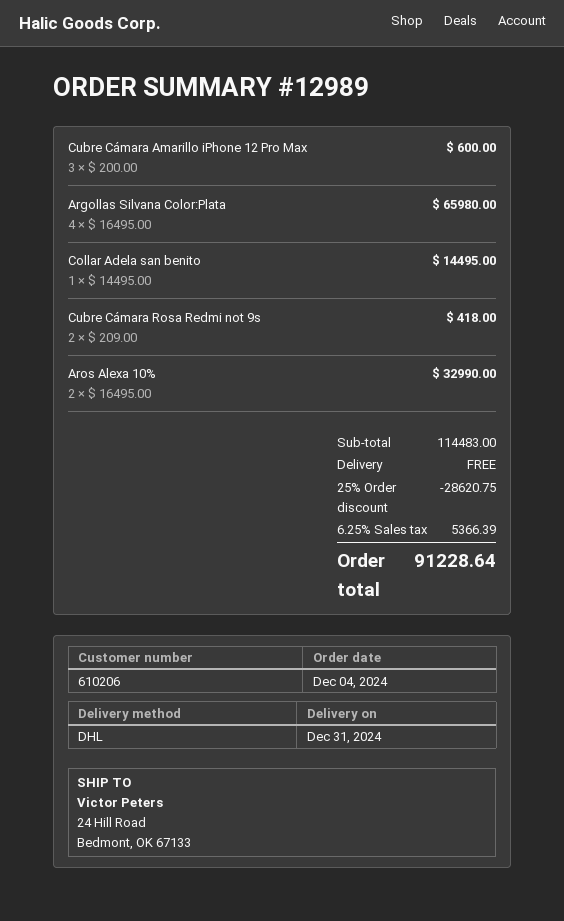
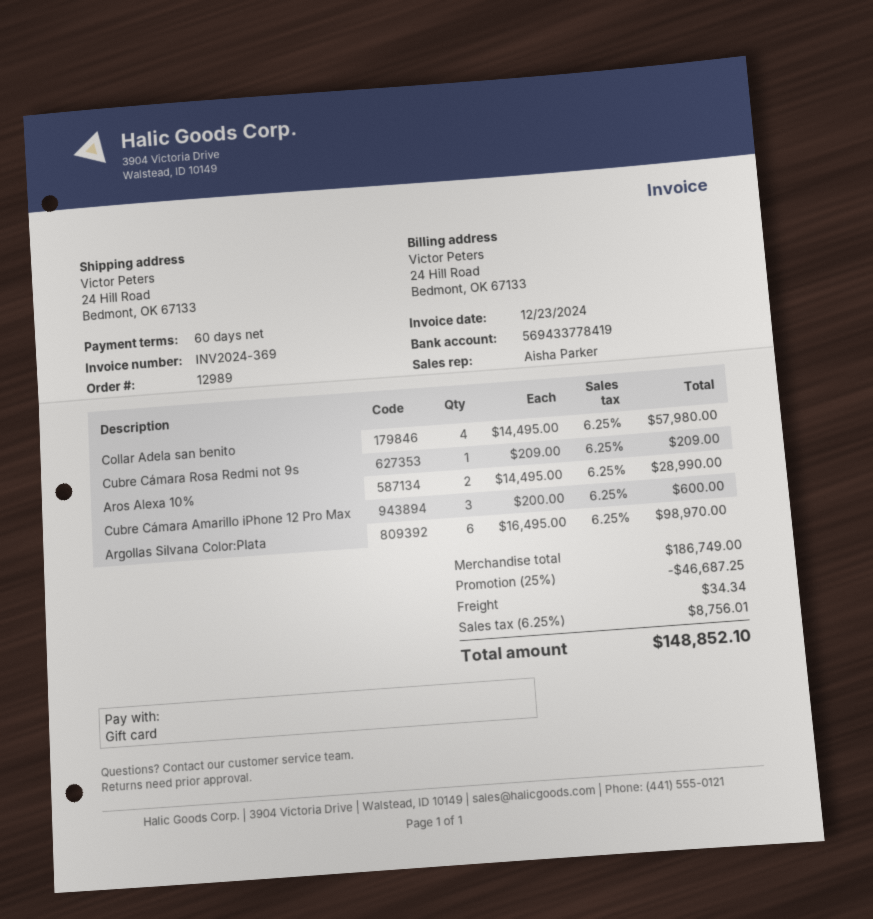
Argollas Silvana Color:Plata: 4 x 16495.00 = 65980.00 -> 6 x 16495.00 = 98970.00
Collar Adela san benito: 1 x 14495.00 = 14495.00 -> 4 x 14495.00 = 57980.00
Cubre Cámara Rosa Redmi not 9s: 2 x 209.00 = 418.00 -> 1 x 209.00 = 209.00
Aros Alexa 10%: 2 x 16495.00 = 32990.00 -> 2 x 14495.00 = 28990.00
subtotal: 114483.00 -> 186749.00
discount: 25% = 28620.75 -> 25% = 46687.25
shipping: 0.00 -> 34.34
tax: 6.25% = 5366.39 -> 6.25% = 8756.01
total: 91228.64 -> 148852.10

